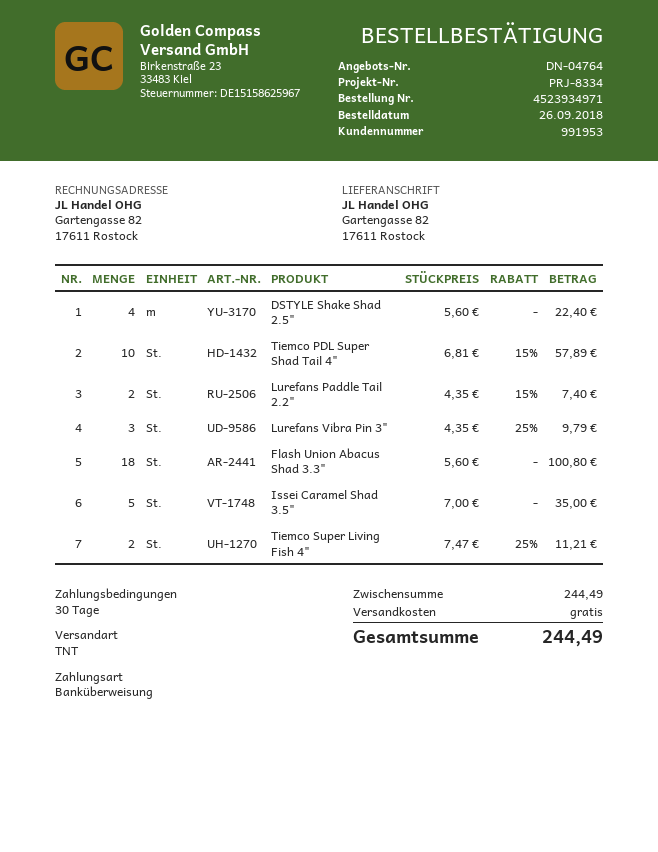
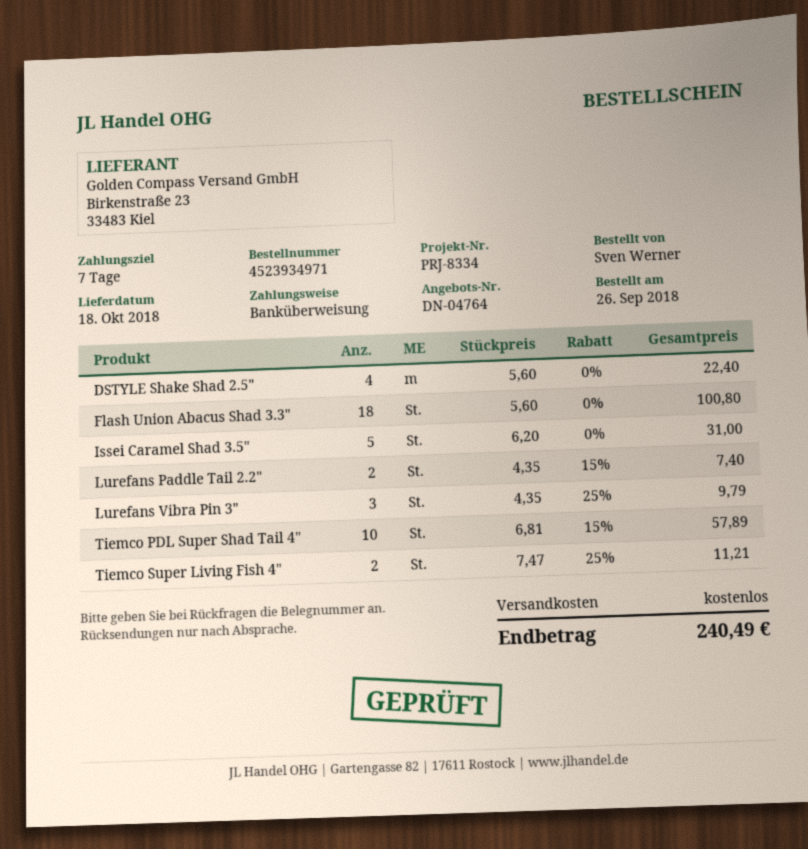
payment terms: 30 days -> 7 days
Issei Caramel Shad 3.5": 5 x 7.00 = 35.00 -> 5 x 6.20 = 31.00
total: 244.49 -> 240.49

